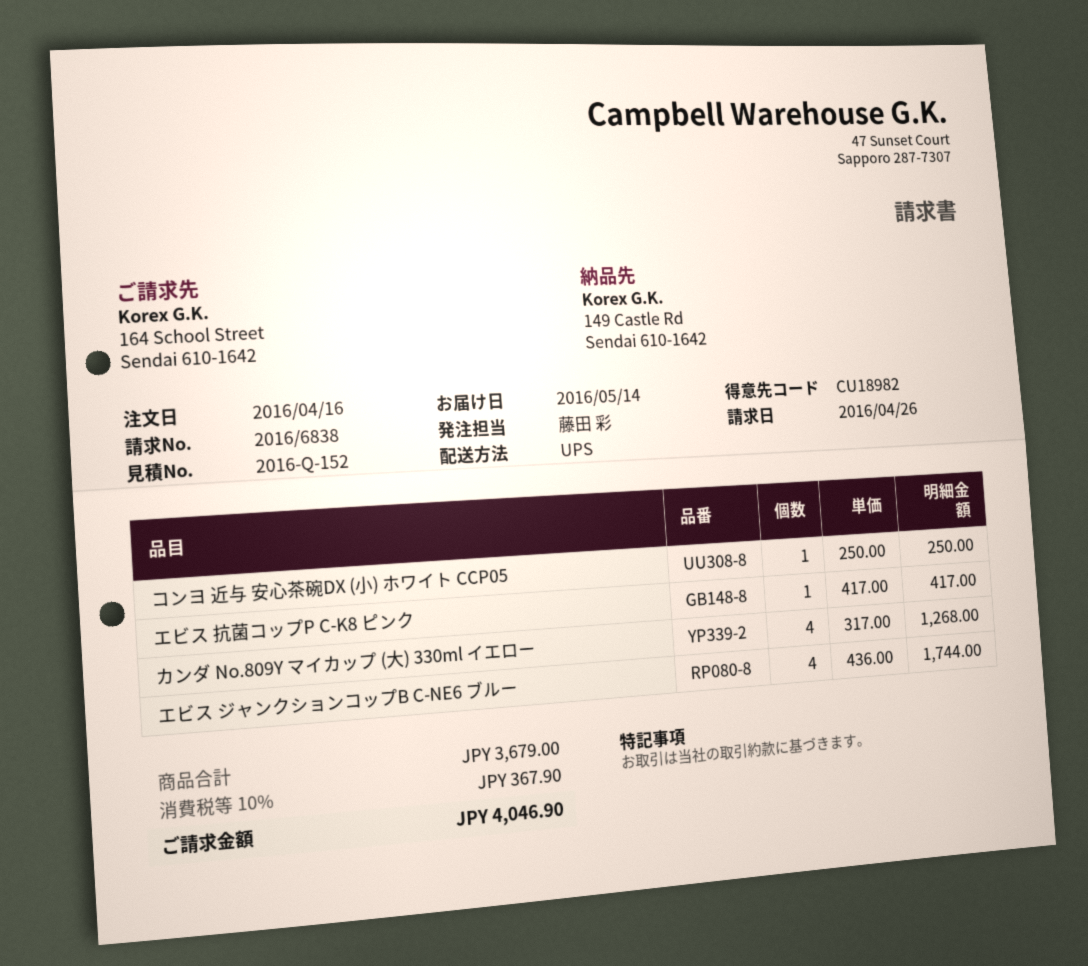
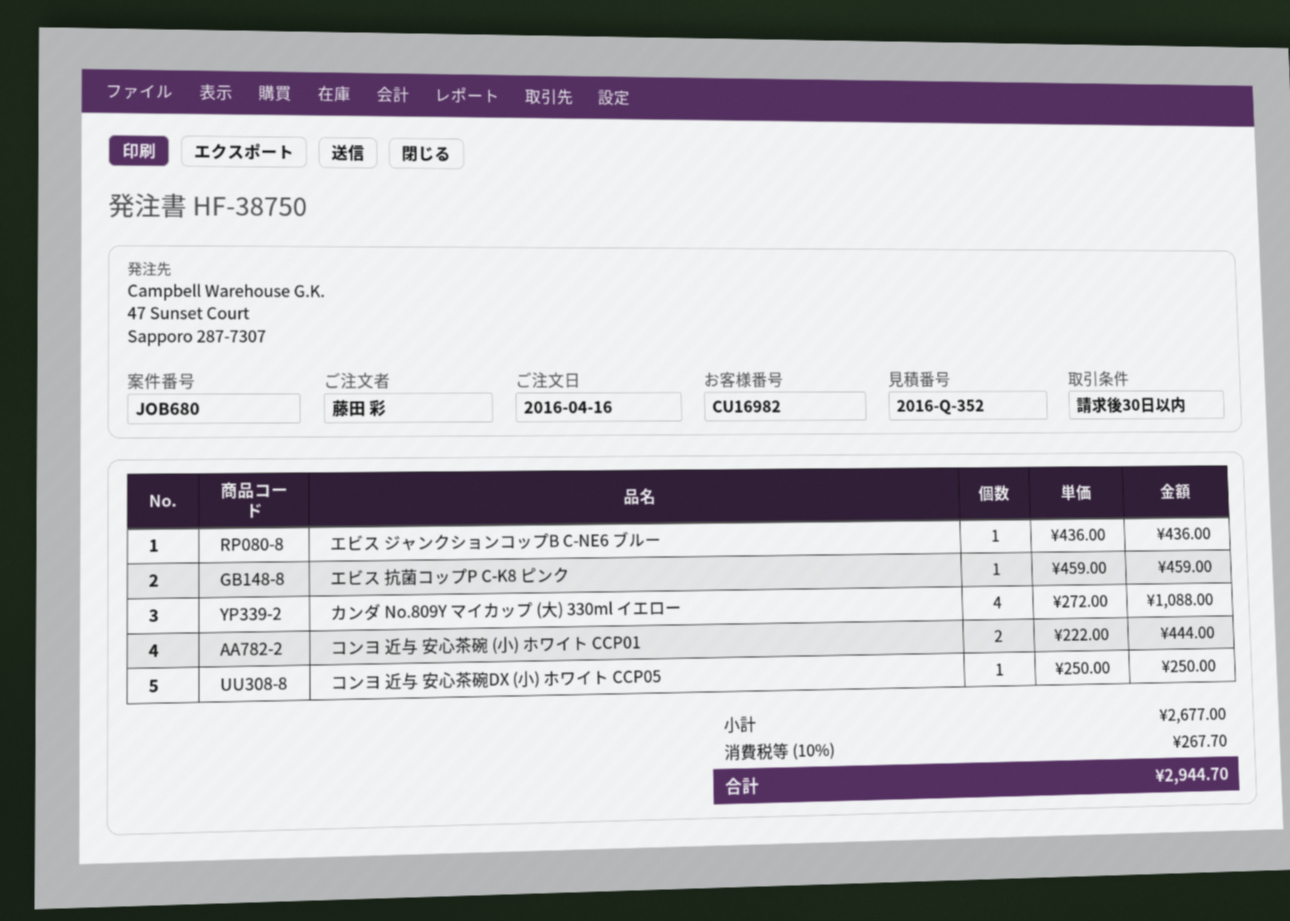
quote number: 2016-Q-152 -> 2016-Q-352
customer number: CU18982 -> CU16982
エビス 抗菌コップP C-K8 ピンク: 1 x 417.00 = 417.00 -> 1 x 459.00 = 459.00
カンダ No.809Y マイカップ (大) 330ml イエロー: 4 x 317.00 = 1268.00 -> 4 x 272.00 = 1088.00
エビス ジャンクションコップB C-NE6 ブルー: 4 x 436.00 = 1744.00 -> 1 x 436.00 = 436.00
コンヨ 近与 安心茶碗 (小) ホワイト CCP01: none -> 2 x 222.00 = 444.00
subtotal: 3679.00 -> 2677.00
tax: 10% = 367.90 -> 10% = 267.70
total: 4046.90 -> 2944.70

